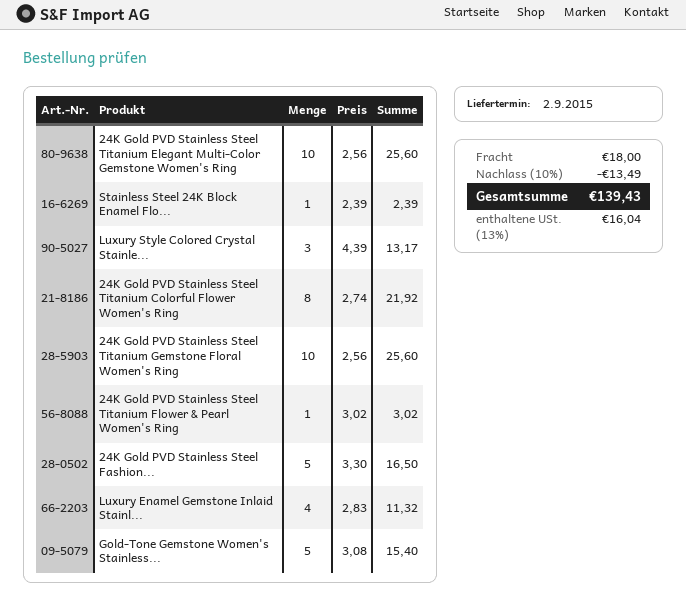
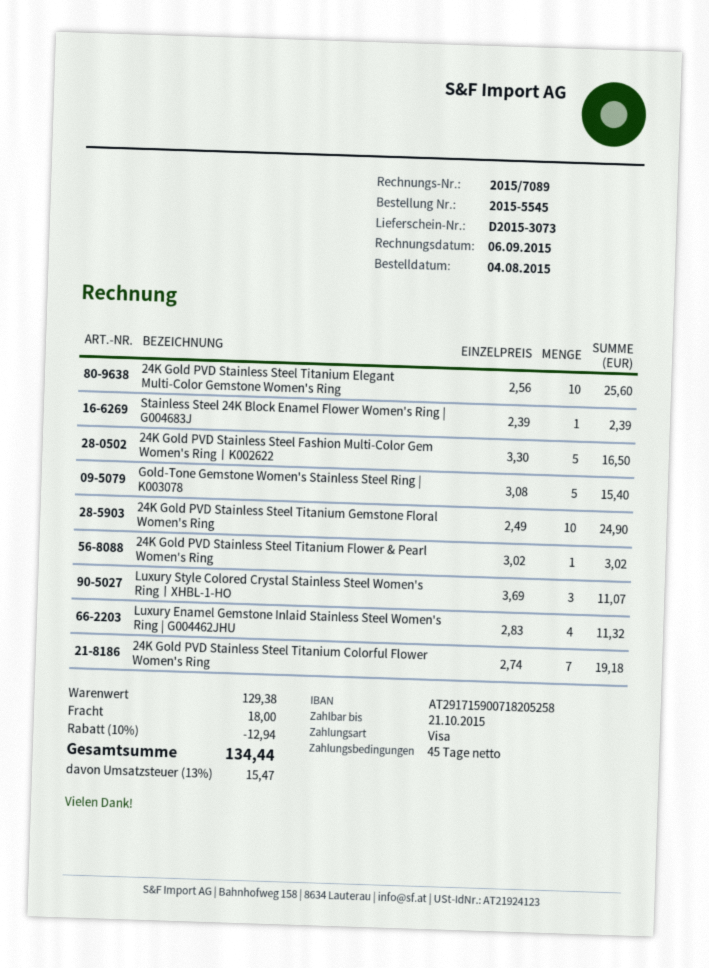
Luxury Style Colored Crystal Stainle...: 3 x 4.39 = 13.17 -> 3 x 3.69 = 11.07
24K Gold PVD Stainless Steel Titanium Colorful Flower Women's Ring: 8 x 2.74 = 21.92 -> 7 x 2.74 = 19.18
24K Gold PVD Stainless Steel Titanium Gemstone Floral Women's Ring: 10 x 2.56 = 25.60 -> 10 x 2.49 = 24.90
discount: 10% = 13.49 -> 10% = 12.94
tax: 13% = 16.04 -> 13% = 15.47
total: 139.43 -> 134.44

